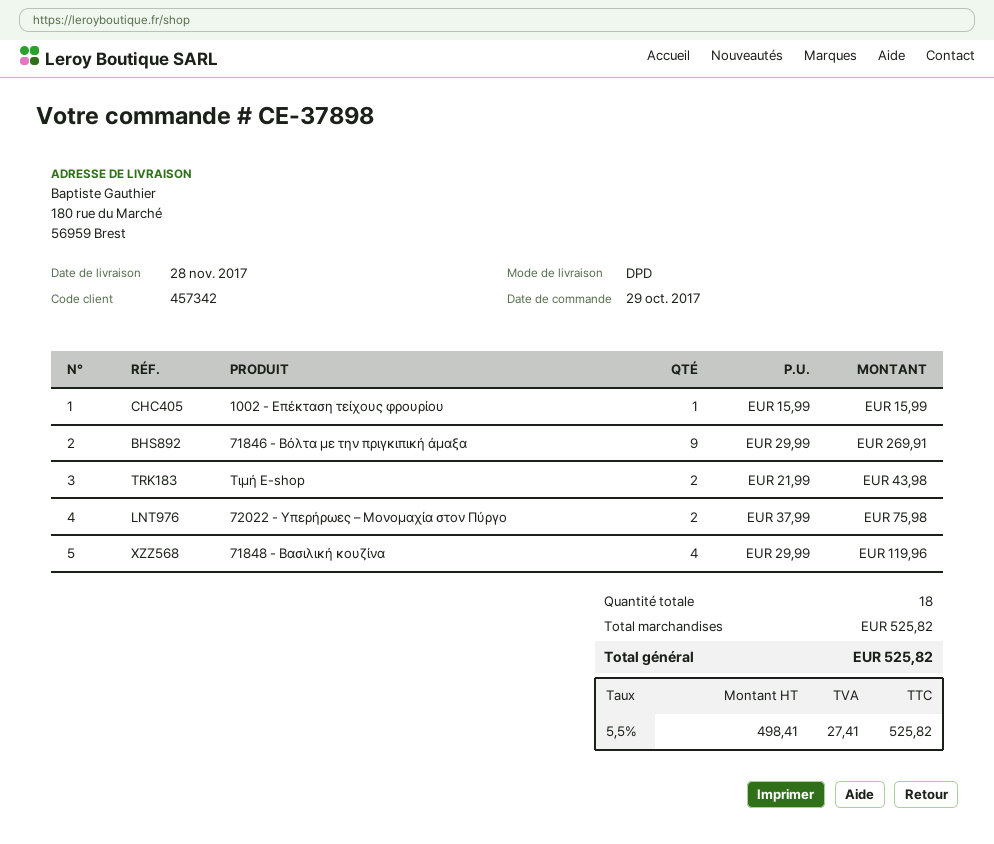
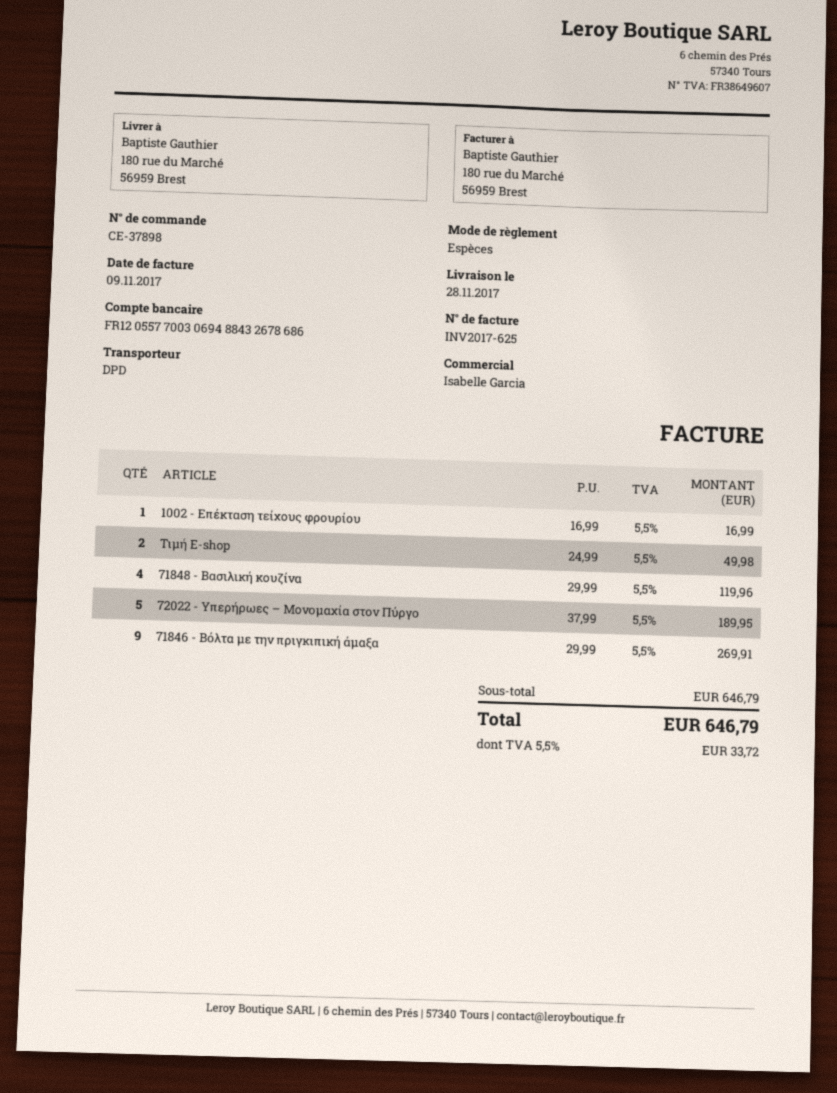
1002 - Επέκταση τείχους φρουρίου: 1 x 15.99 = 15.99 -> 1 x 16.99 = 16.99
Τιμή E-shop: 2 x 21.99 = 43.98 -> 2 x 24.99 = 49.98
72022 - Υπερήρωες – Μονομαχία στον Πύργο: 2 x 37.99 = 75.98 -> 5 x 37.99 = 189.95
subtotal: 525.82 -> 646.79
tax: 5.5% = 27.41 -> 5.5% = 33.72
total: 525.82 -> 646.79

